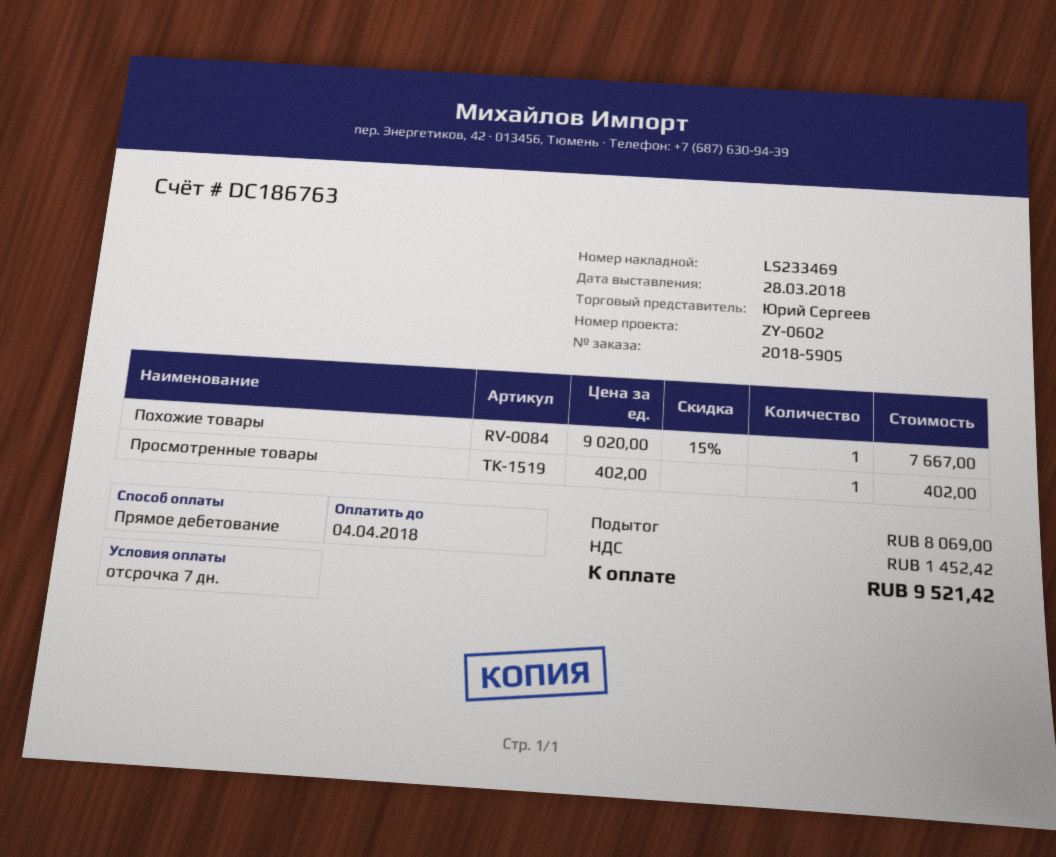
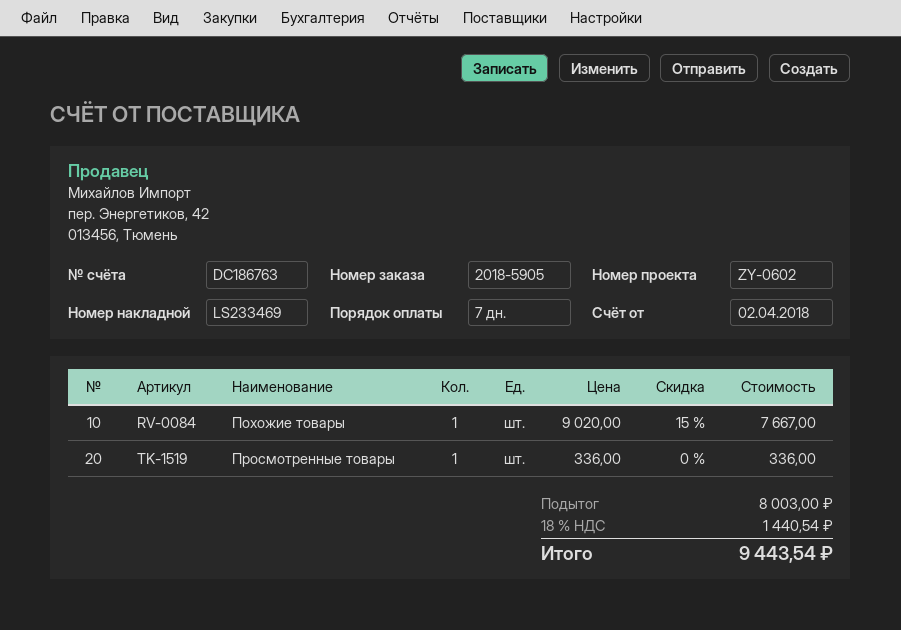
invoice date: 2018-03-28 -> 2018-04-02
Просмотренные товары: 1 x 402.00 = 402.00 -> 1 x 336.00 = 336.00
subtotal: 8069.00 -> 8003.00
tax: 1452.42 -> 1440.54
total: 9521.42 -> 9443.54

